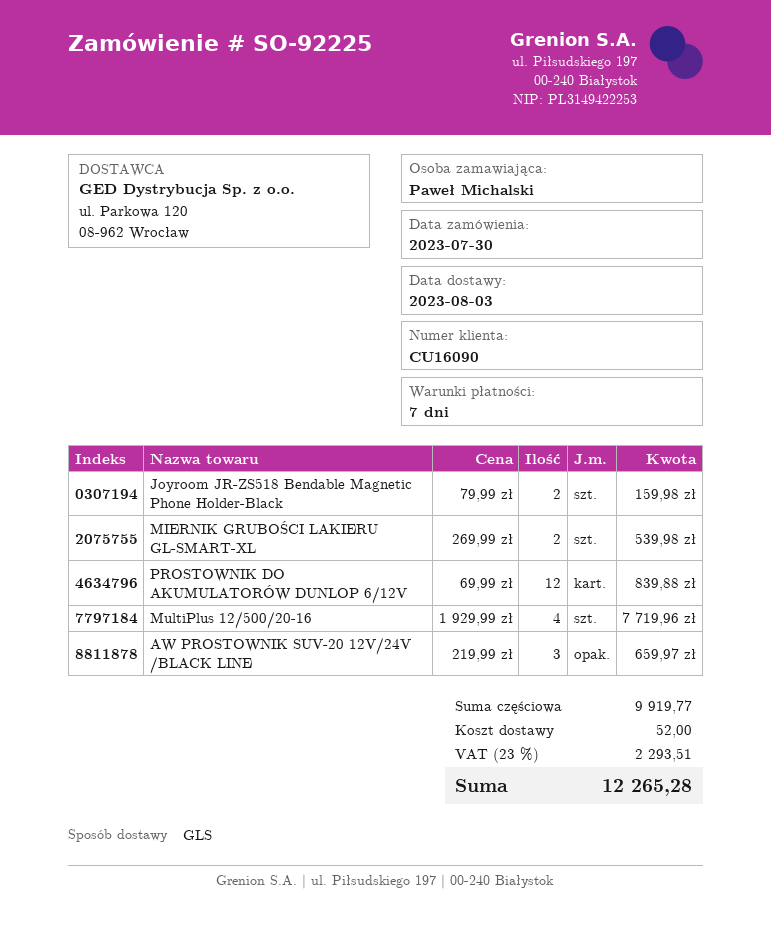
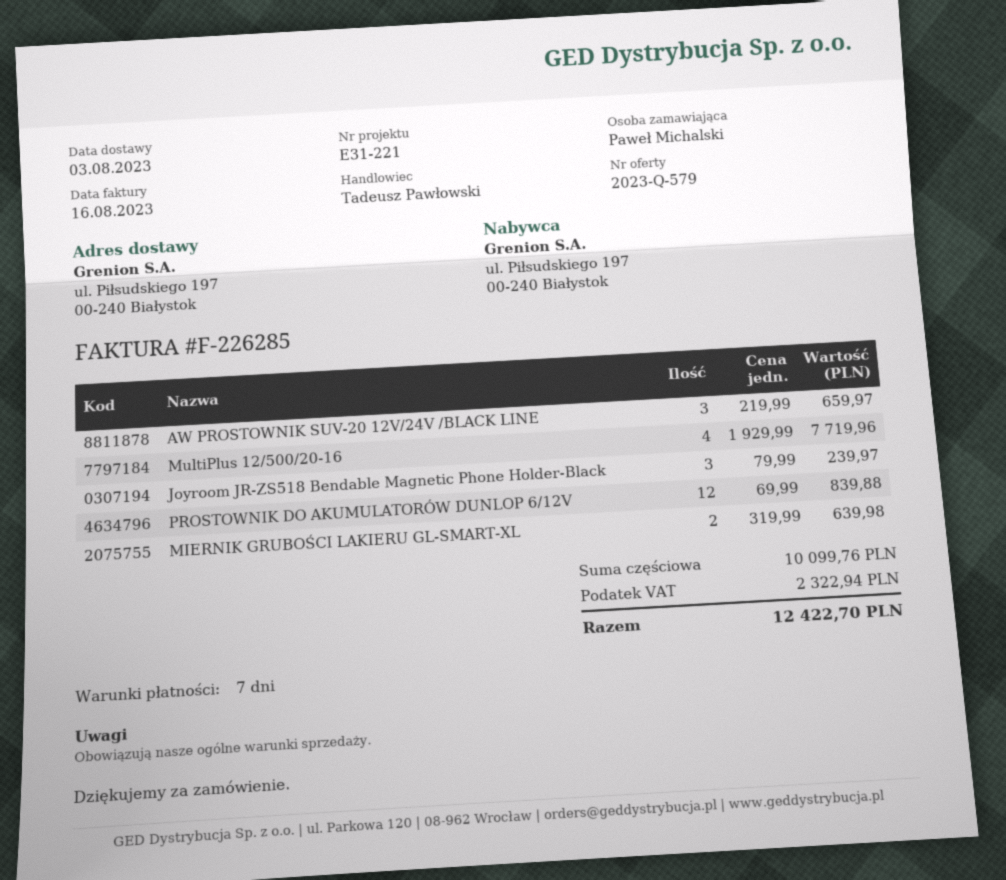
Joyroom JR-ZS518 Bendable Magnetic Phone Holder-Black: 2 x 79.99 = 159.98 -> 3 x 79.99 = 239.97
MIERNIK GRUBOŚCI LAKIERU GL-SMART-XL: 2 x 269.99 = 539.98 -> 2 x 319.99 = 639.98
subtotal: 9919.77 -> 10099.76
shipping: 52.00 -> none
tax: 2293.51 -> 2322.94
total: 12265.28 -> 12422.70

